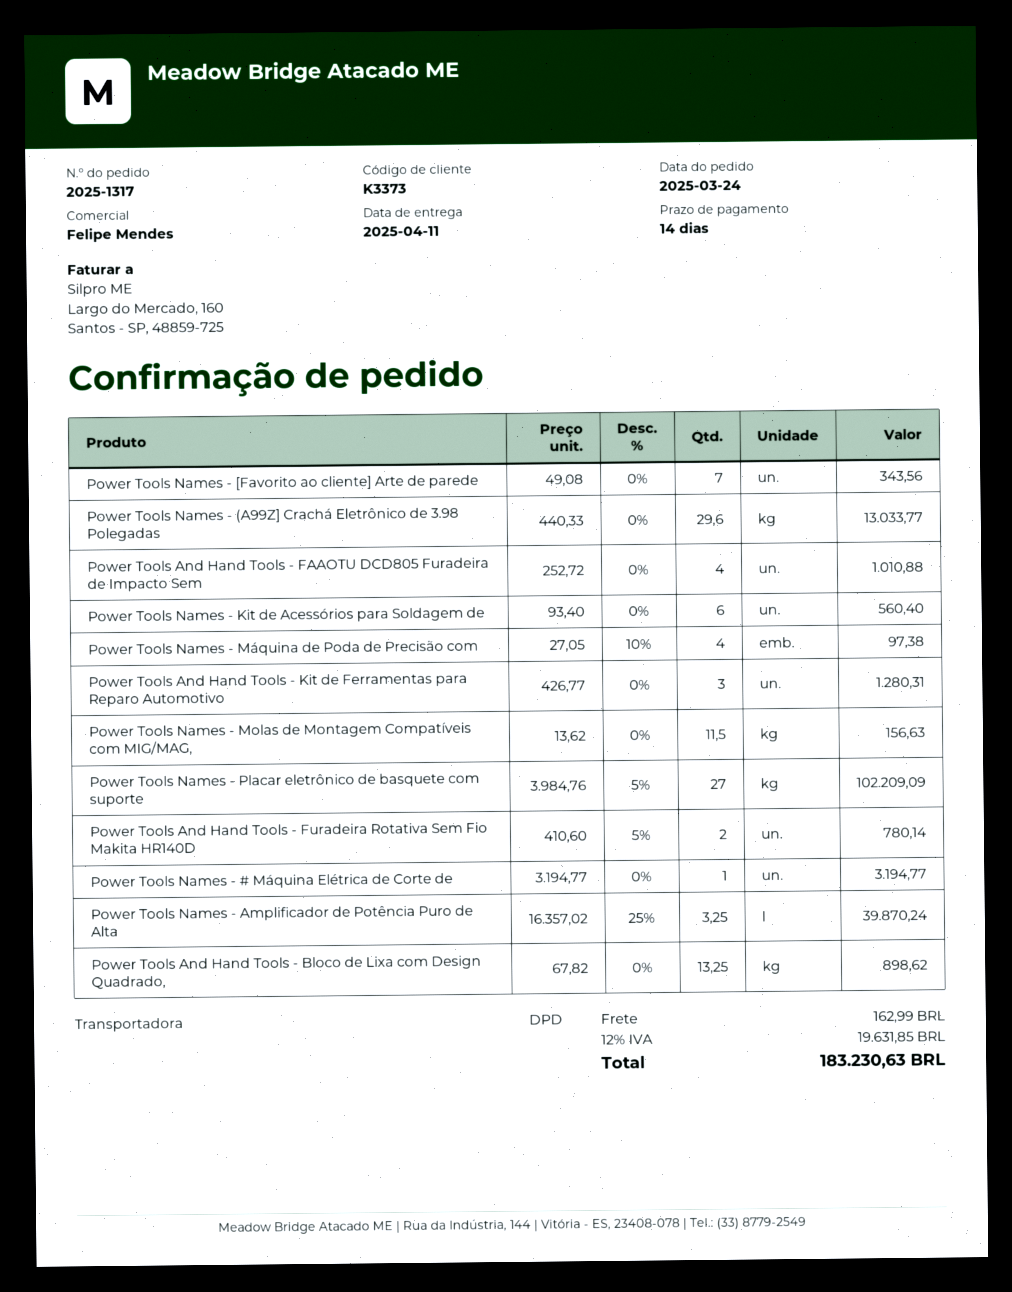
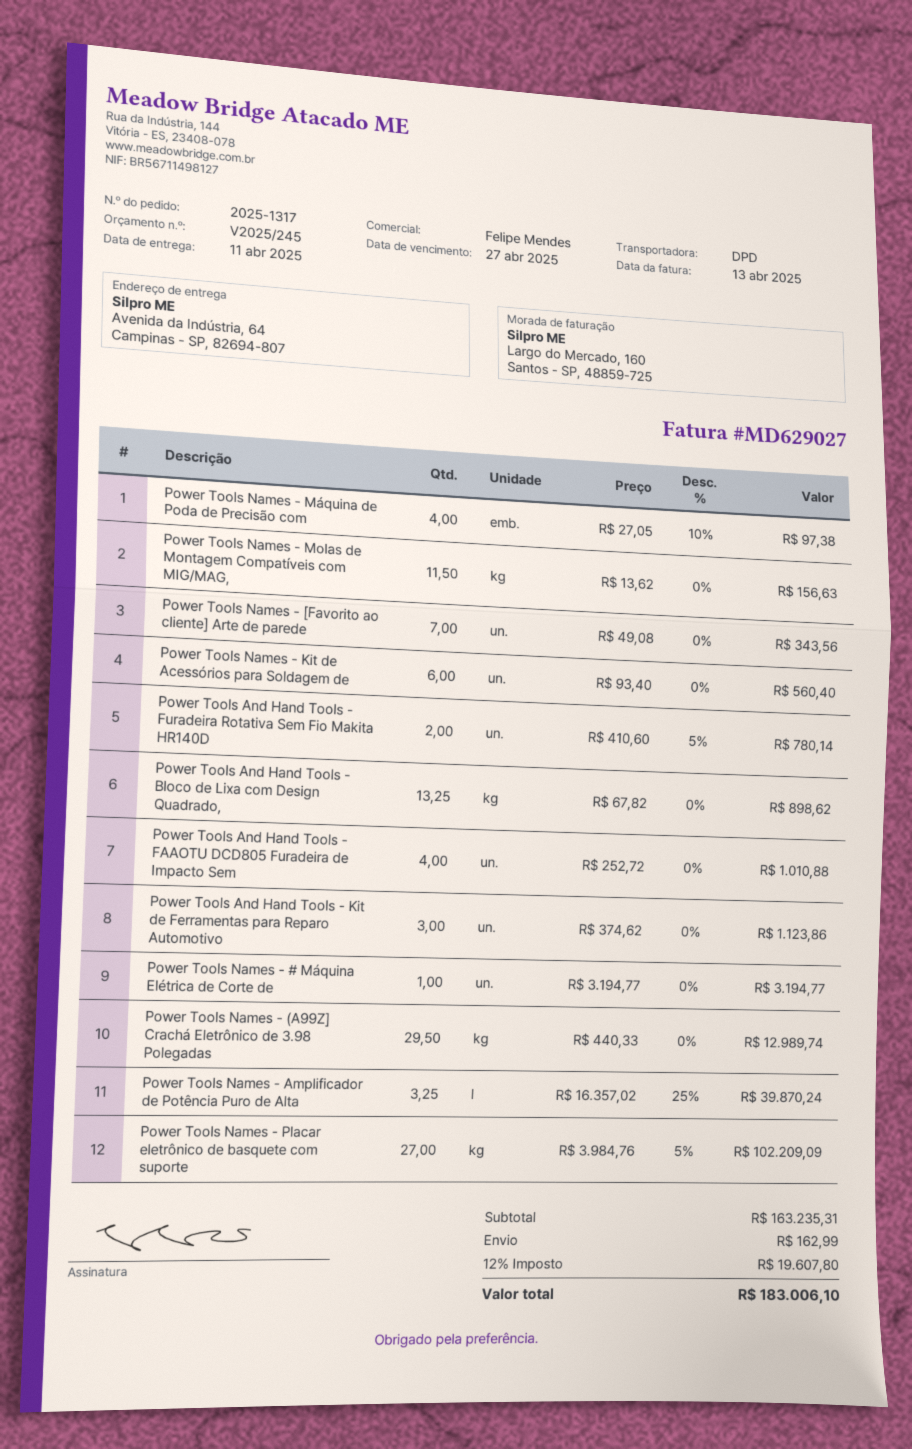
Power Tools Names - (A99Z] Crachá Eletrônico de 3.98 Polegadas: 29.6 x 440.33 = 13033.77 -> 29.5 x 440.33 = 12989.74
Power Tools And Hand Tools - Kit de Ferramentas para Reparo Automotivo: 3 x 426.77 = 1280.31 -> 3 x 374.62 = 1123.86
tax: 12% = 19631.85 -> 12% = 19607.80
total: 183230.63 -> 183006.10

